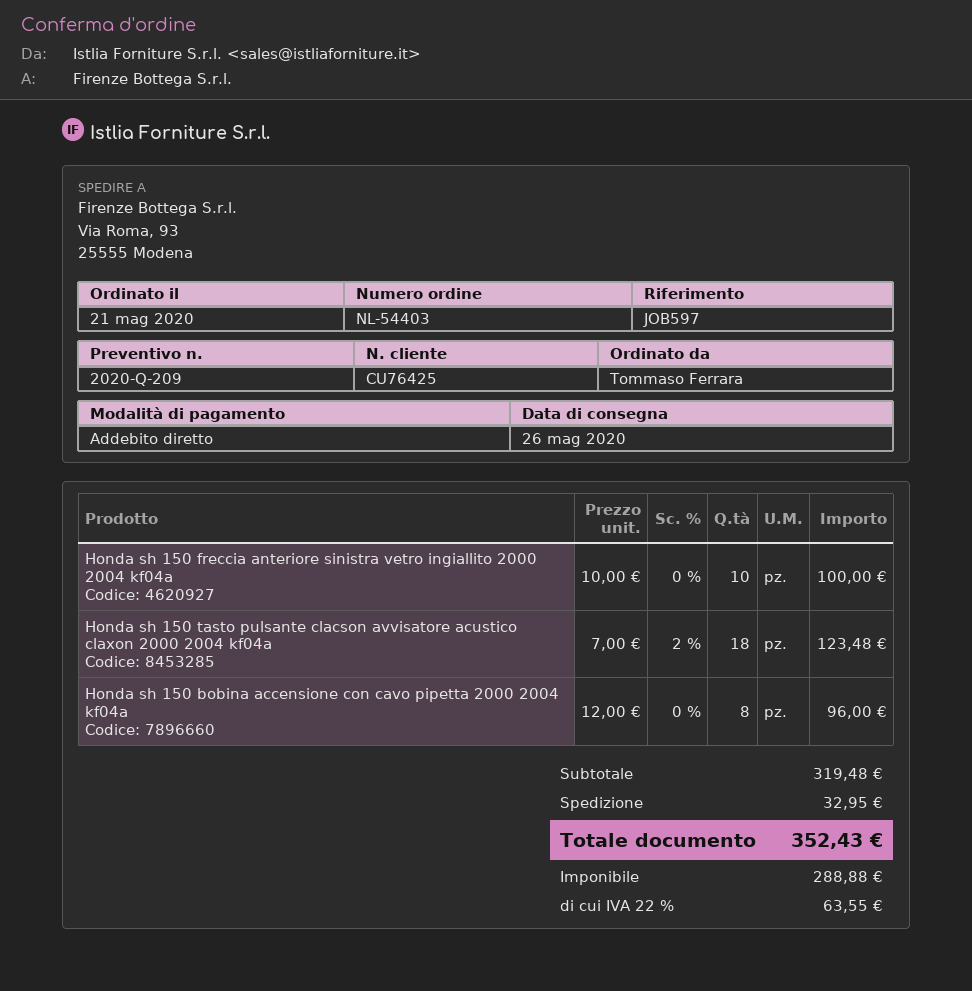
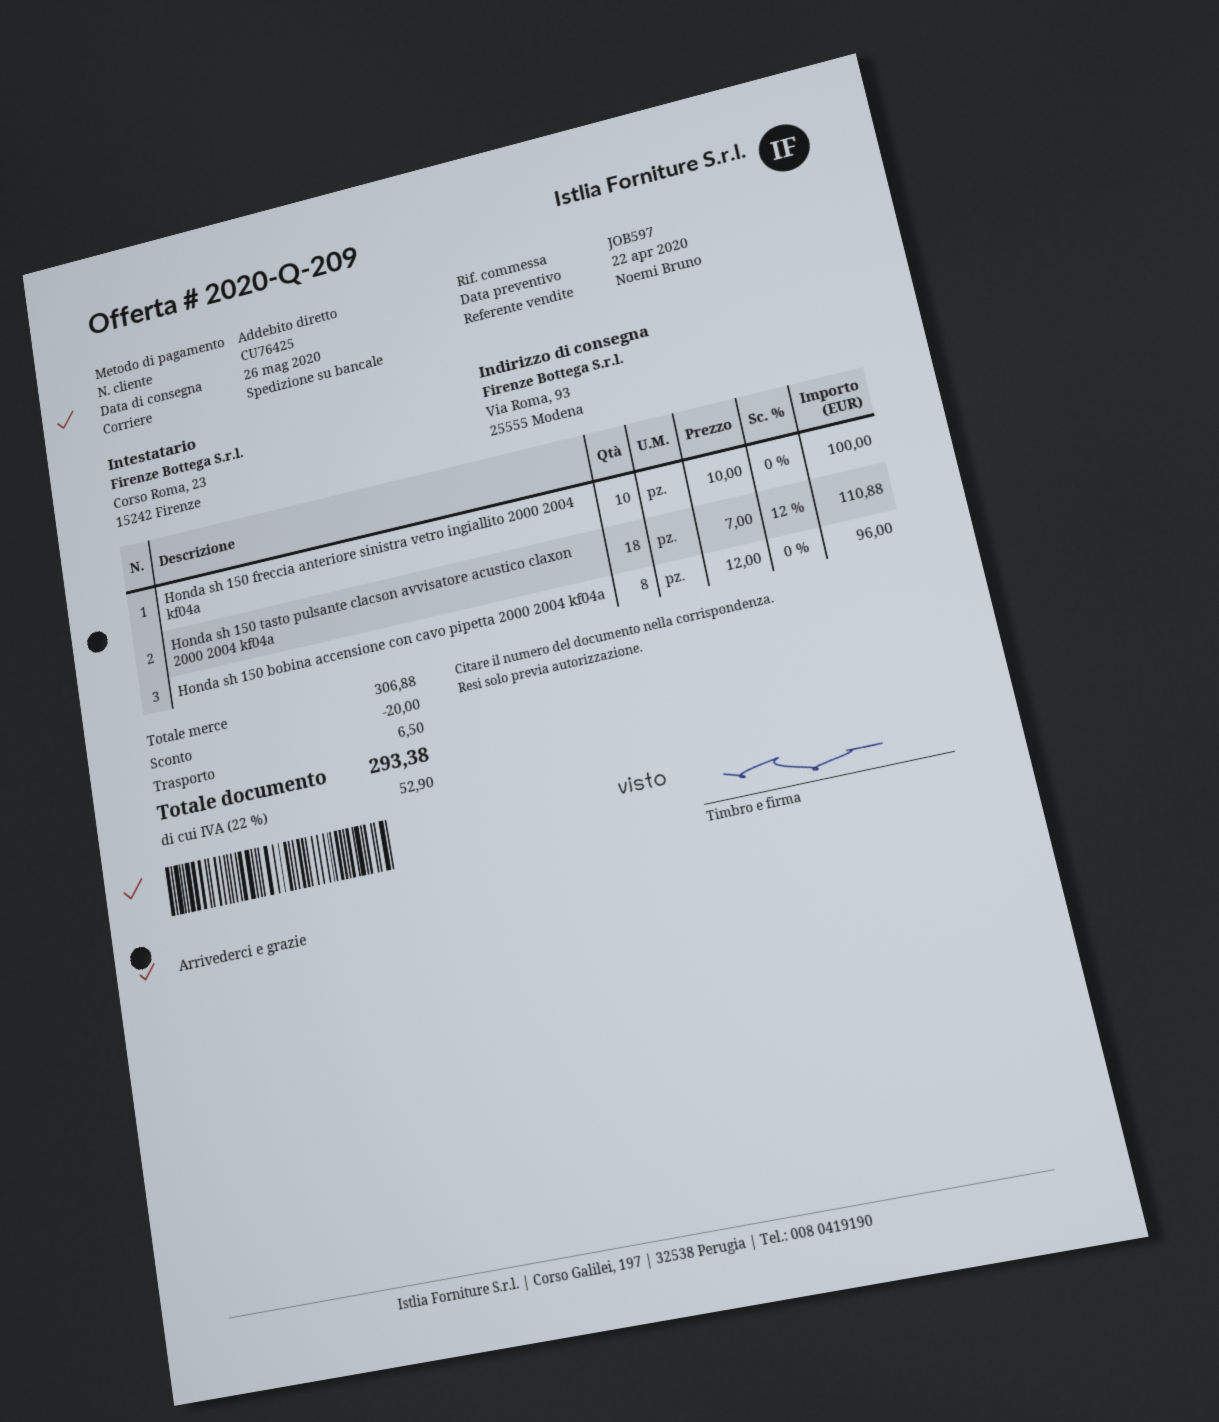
Honda sh 150 tasto pulsante clacson avvisatore acustico claxon 2000 2004 kf04a: 18 x 7.00 - 2% = 123.48 -> 18 x 7.00 - 12% = 110.88
subtotal: 319.48 -> 306.88
discount: none -> 20.00
shipping: 32.95 -> 6.50
tax: 22% = 63.55 -> 22% = 52.90
total: 352.43 -> 293.38

